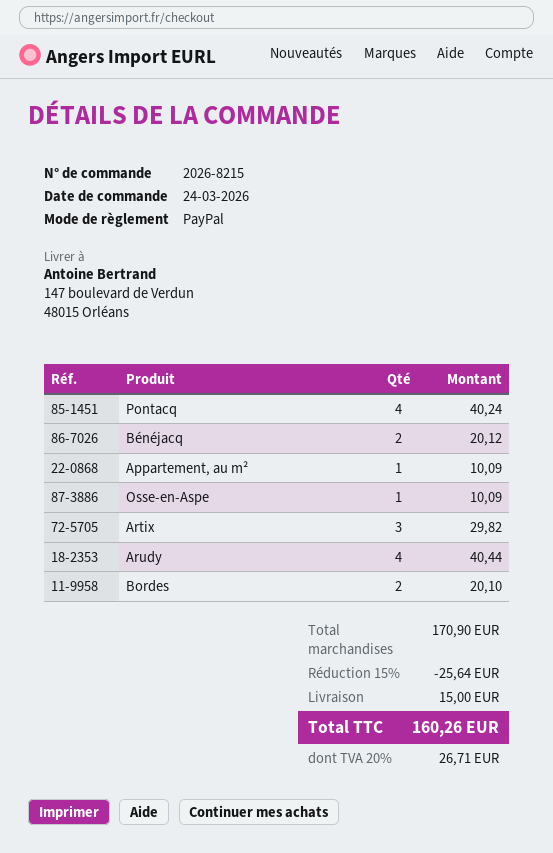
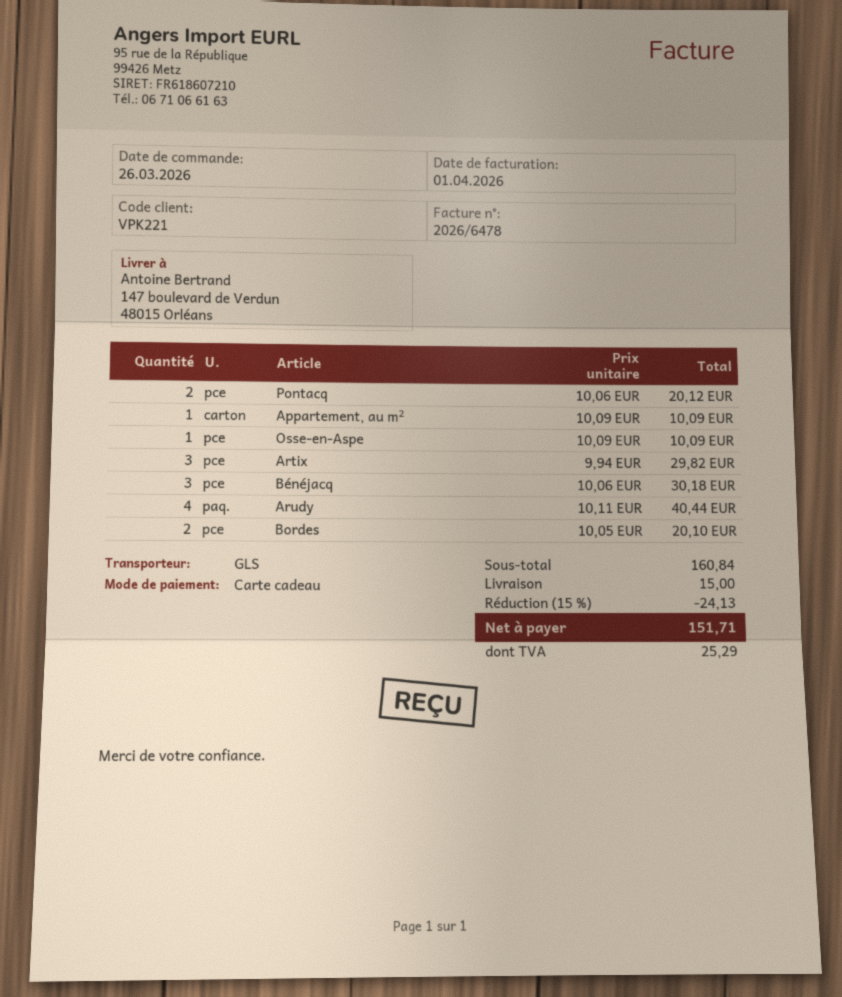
order date: 2026-03-24 -> 2026-03-26
payment method: PayPal -> gift card
Pontacq: 4 for 40.24 -> 2 for 20.12
Bénéjacq: 2 for 20.12 -> 3 for 30.18
subtotal: 170.90 -> 160.84
discount: 15% = 25.64 -> 15% = 24.13
tax: 26.71 -> 25.29
total: 160.26 -> 151.71

